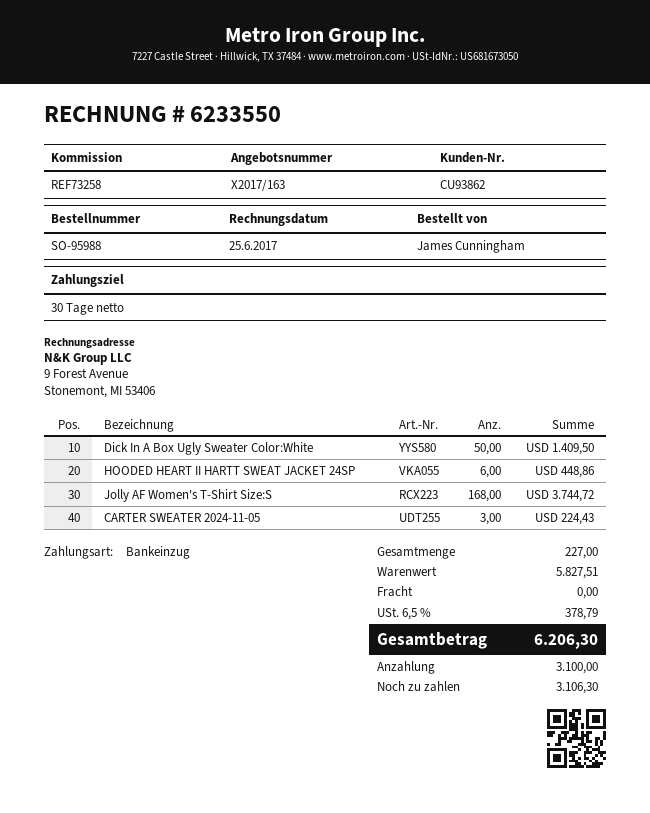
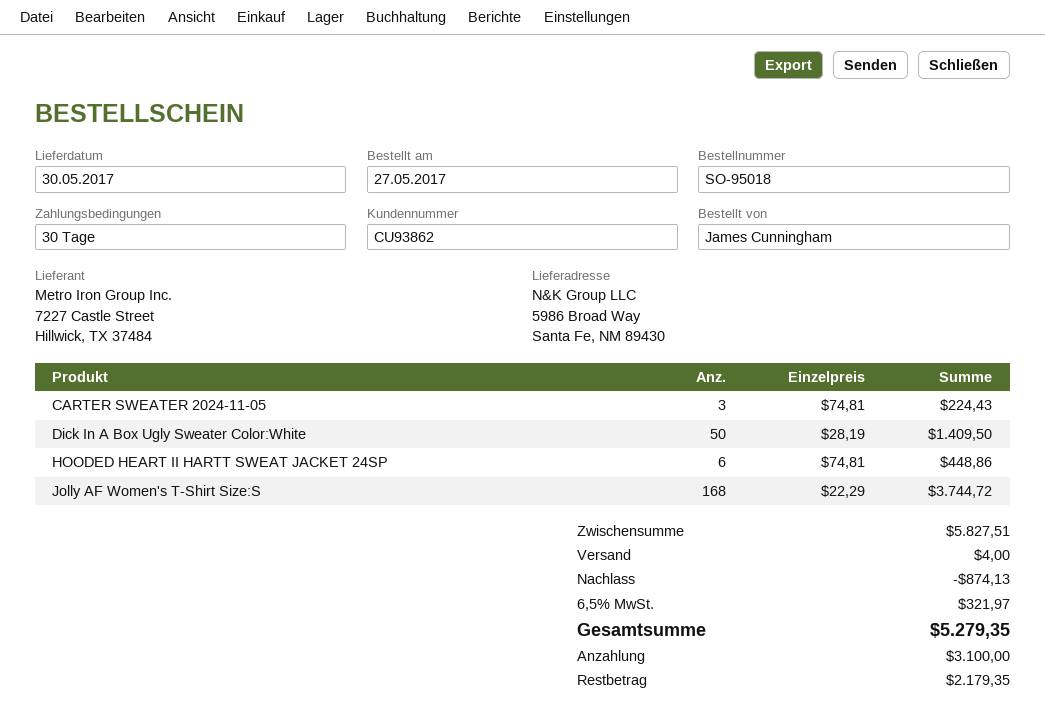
order number: SO-95988 -> SO-95018
discount: none -> 874.13
shipping: 0.00 -> 4.00
tax: 6.5% = 378.79 -> 6.5% = 321.97
total: 6206.30 -> 5279.35
balance: 3106.30 -> 2179.35

